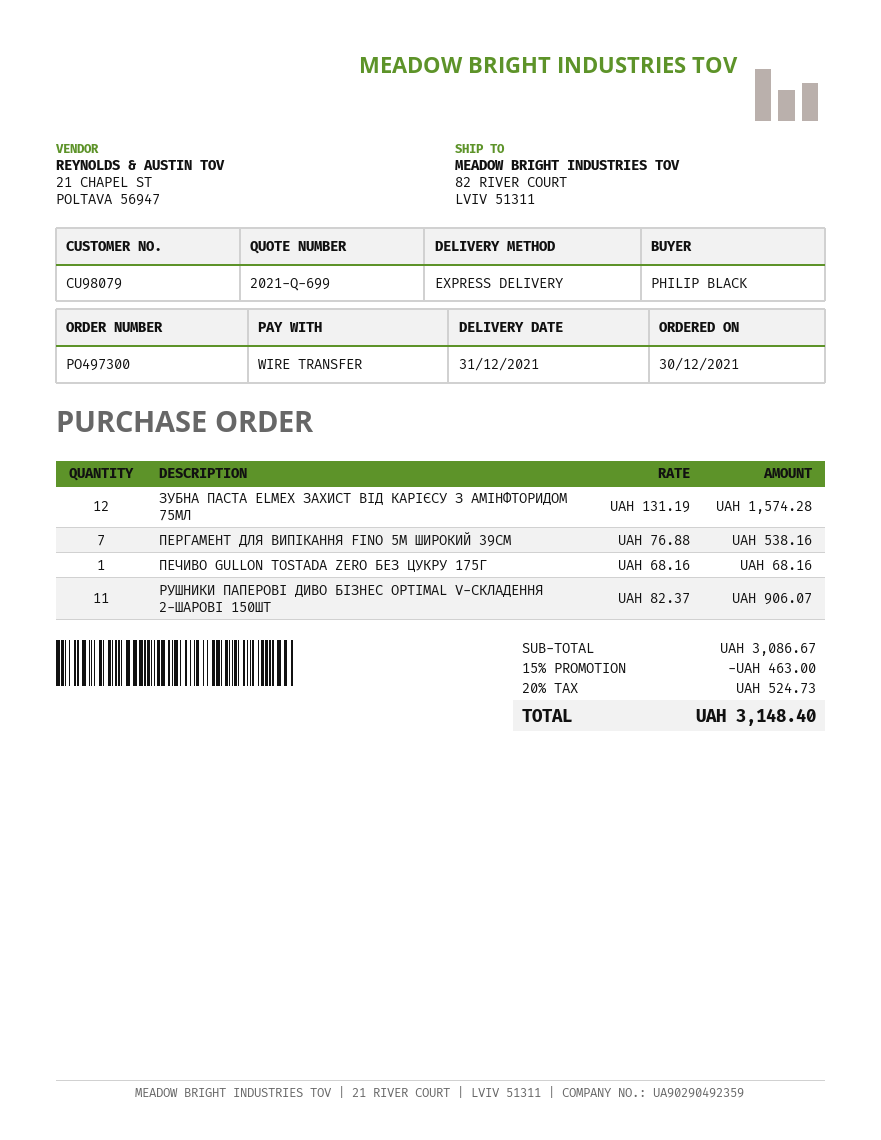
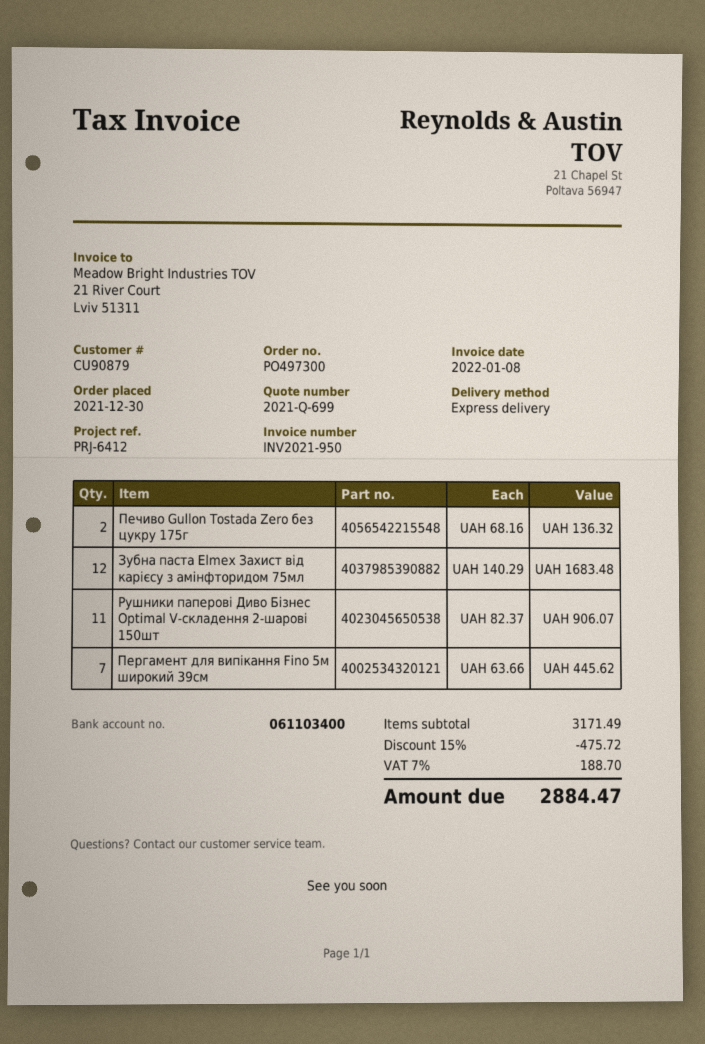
customer number: CU98079 -> CU90879
ЗУБНА ПАСТА ELMEX ЗАХИСТ ВІД КАРІЄСУ З АМІНФТОРИДОМ 75МЛ: 12 x 131.19 = 1574.28 -> 12 x 140.29 = 1683.48
ПЕРГАМЕНТ ДЛЯ ВИПІКАННЯ FINO 5М ШИРОКИЙ 39СМ: 7 x 76.88 = 538.16 -> 7 x 63.66 = 445.62
ПЕЧИВО GULLON TOSTADA ZERO БЕЗ ЦУКРУ 175Г: 1 x 68.16 = 68.16 -> 2 x 68.16 = 136.32
subtotal: 3086.67 -> 3171.49
discount: 15% = 463.00 -> 15% = 475.72
tax: 20% = 524.73 -> 7% = 188.70
total: 3148.40 -> 2884.47

